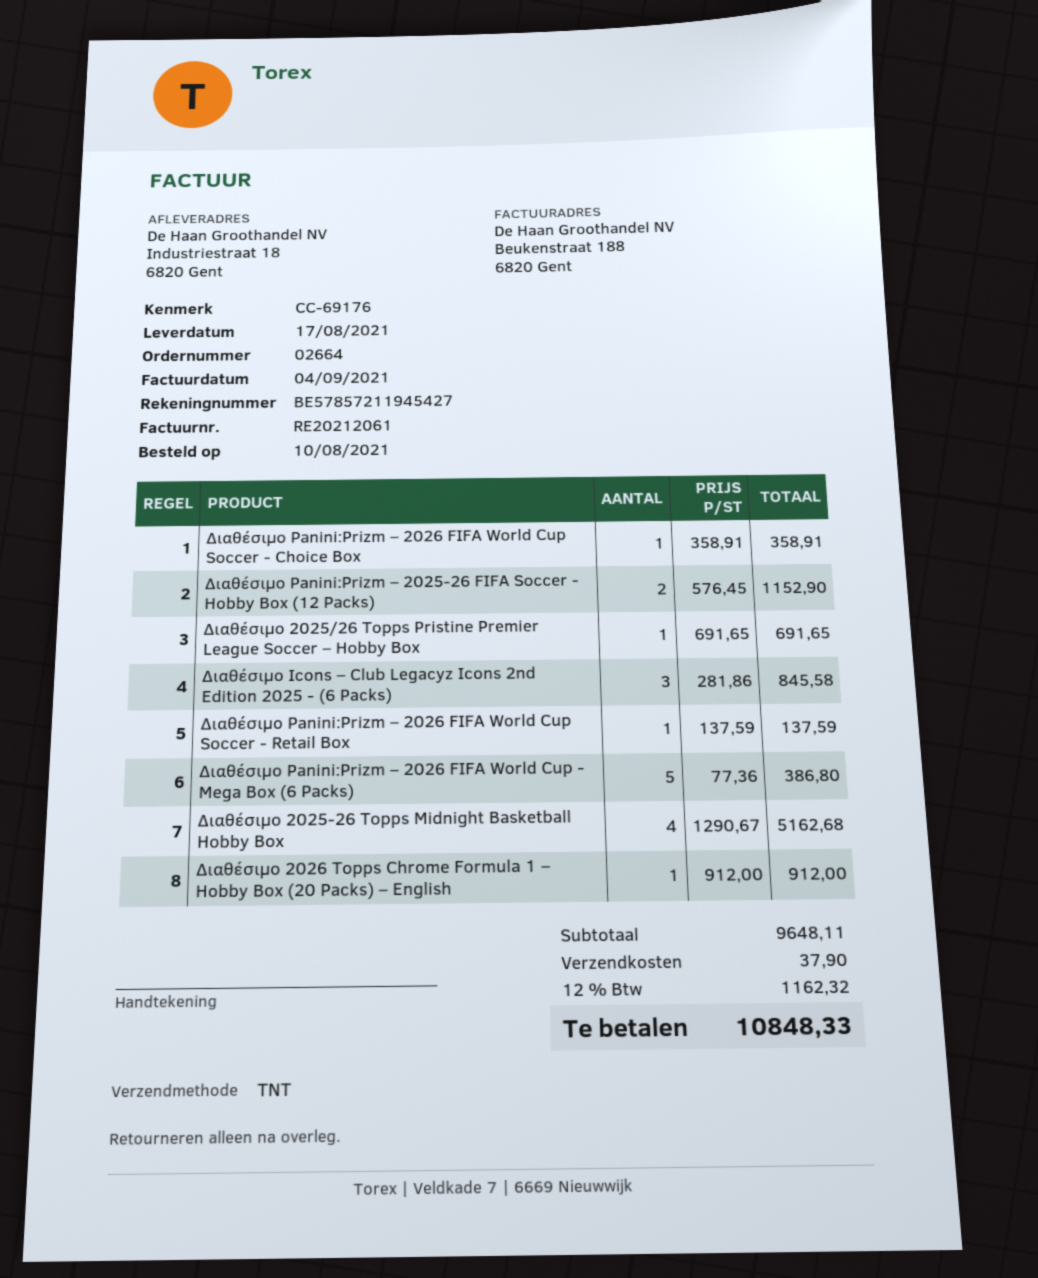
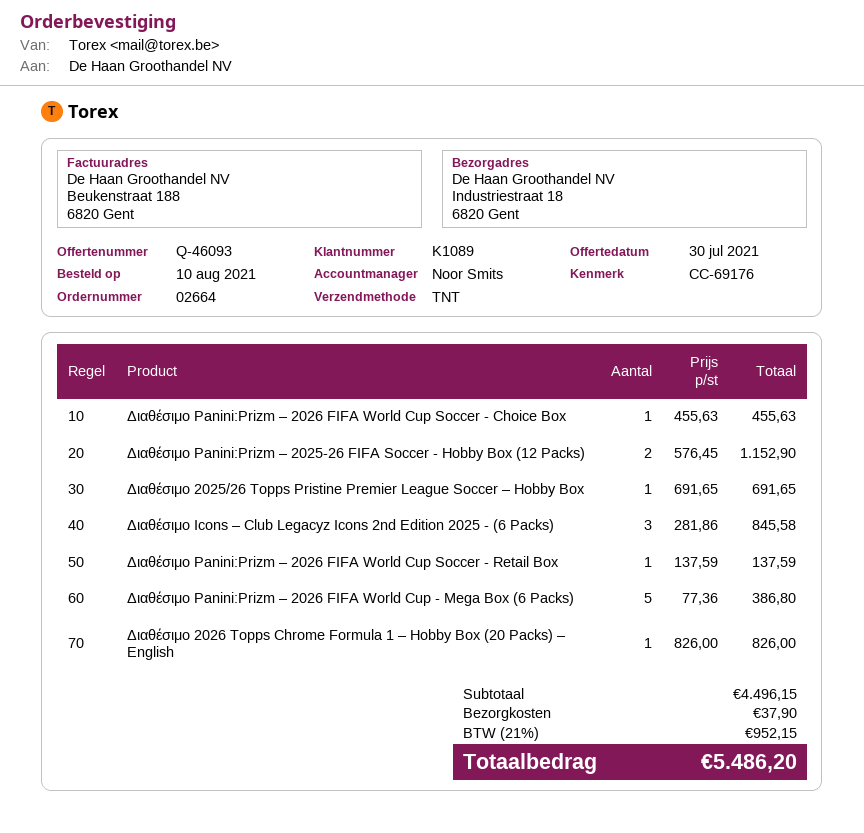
Διαθέσιμο Panini:Prizm – 2026 FIFA World Cup Soccer - Choice Box: 1 x 358.91 = 358.91 -> 1 x 455.63 = 455.63
Διαθέσιμο 2025-26 Topps Midnight Basketball Hobby Box: 4 x 1290.67 = 5162.68 -> none
Διαθέσιμο 2026 Topps Chrome Formula 1 – Hobby Box (20 Packs) – English: 1 x 912.00 = 912.00 -> 1 x 826.00 = 826.00
subtotal: 9648.11 -> 4496.15
tax: 12% = 1162.32 -> 21% = 952.15
total: 10848.33 -> 5486.20

